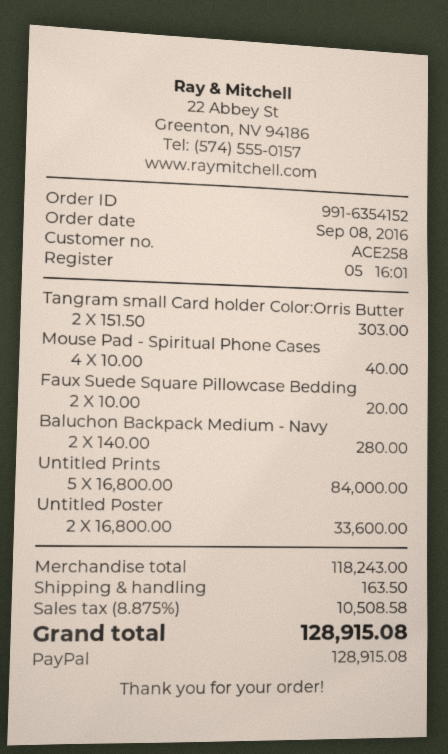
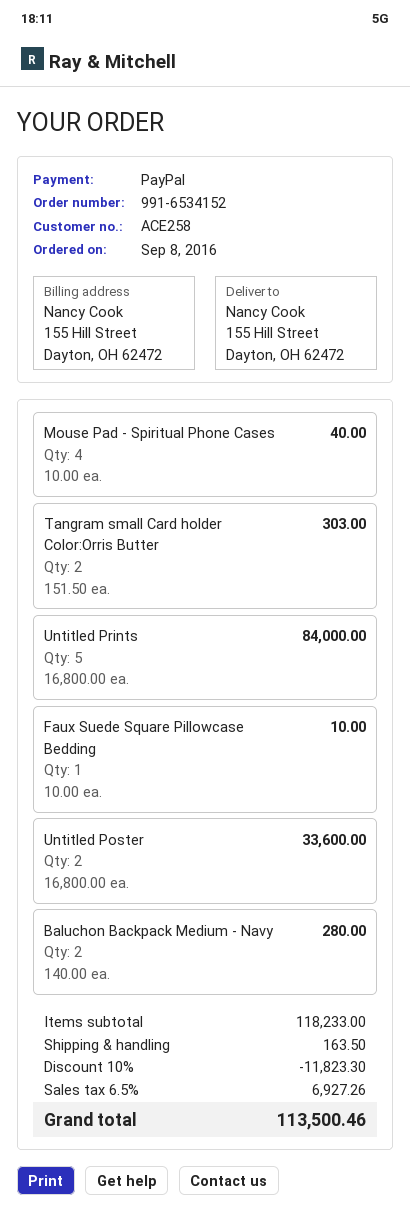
order number: 991-6354152 -> 991-6534152
Faux Suede Square Pillowcase Bedding: 2 x 10.00 = 20.00 -> 1 x 10.00 = 10.00
subtotal: 118243.00 -> 118233.00
discount: none -> 10% = 11823.30
tax: 8.875% = 10508.58 -> 6.5% = 6927.26
total: 128915.08 -> 113500.46

